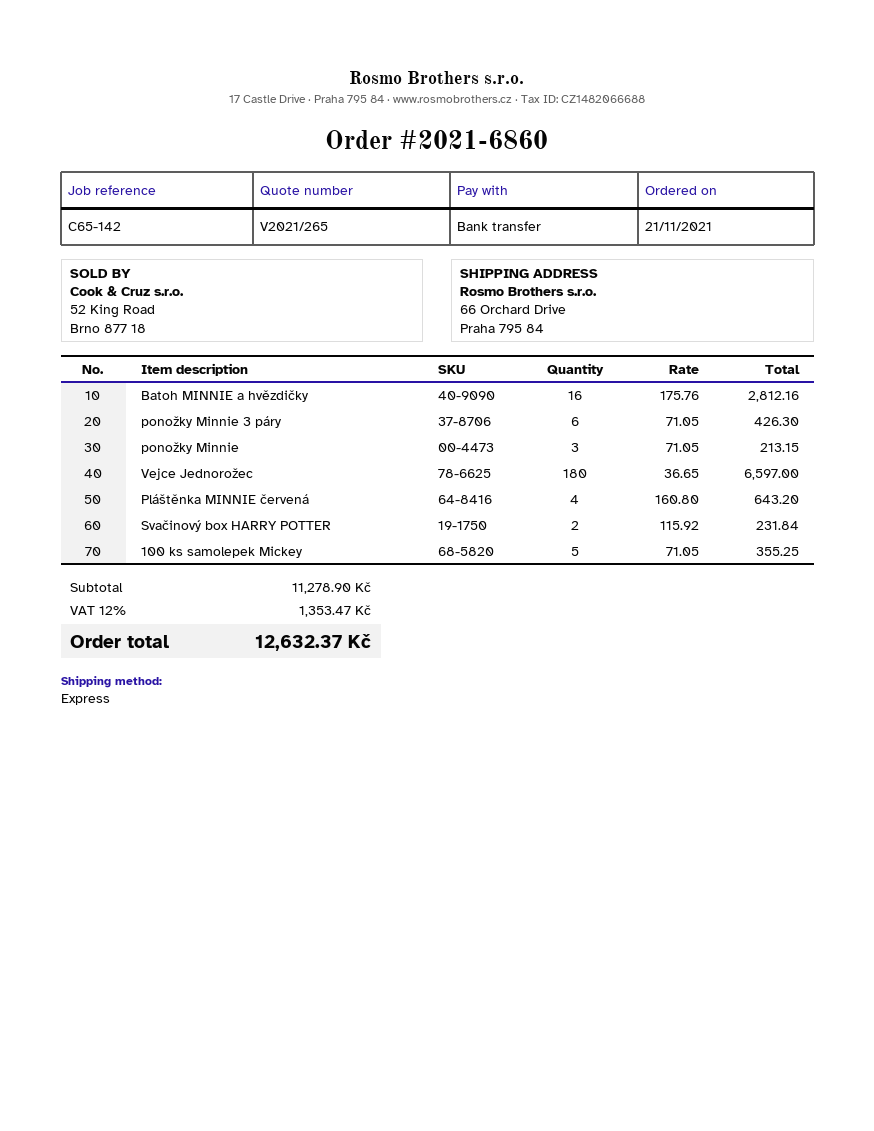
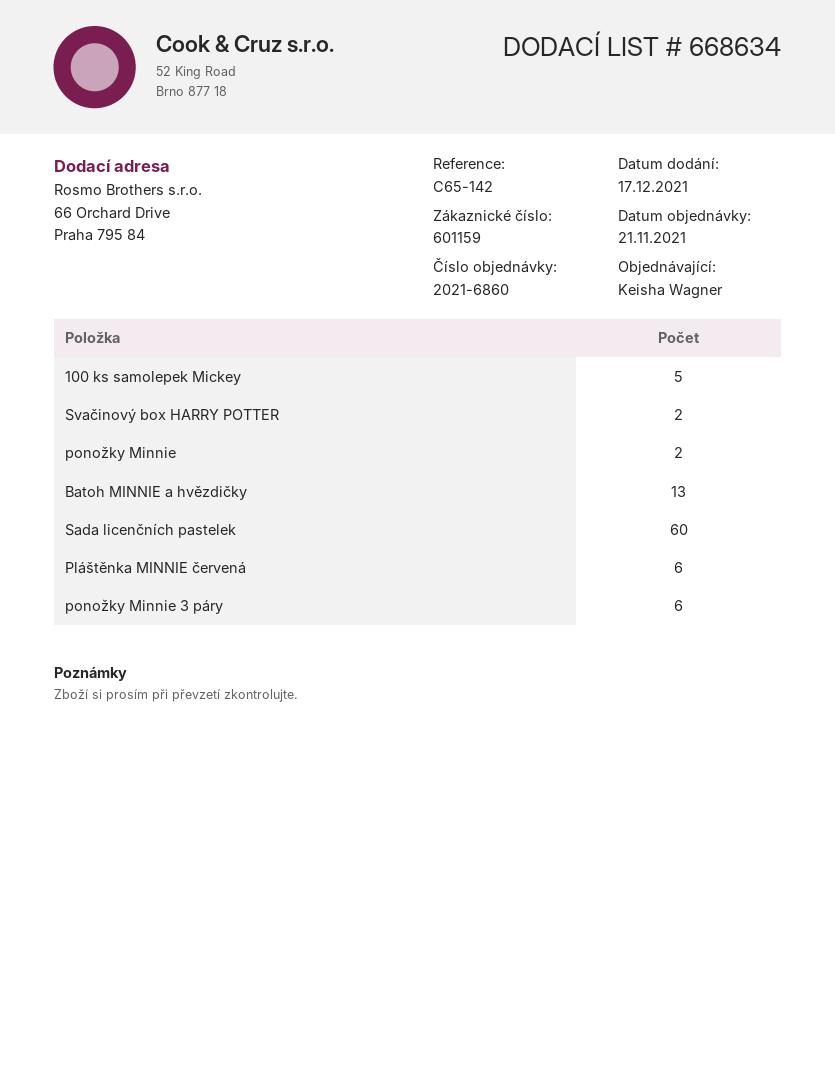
Batoh MINNIE a hvězdičky: 16 -> 13
ponožky Minnie: 3 -> 2
Vejce Jednorožec: 180 -> none
Pláštěnka MINNIE červená: 4 -> 6
Sada licenčních pastelek: none -> 60

